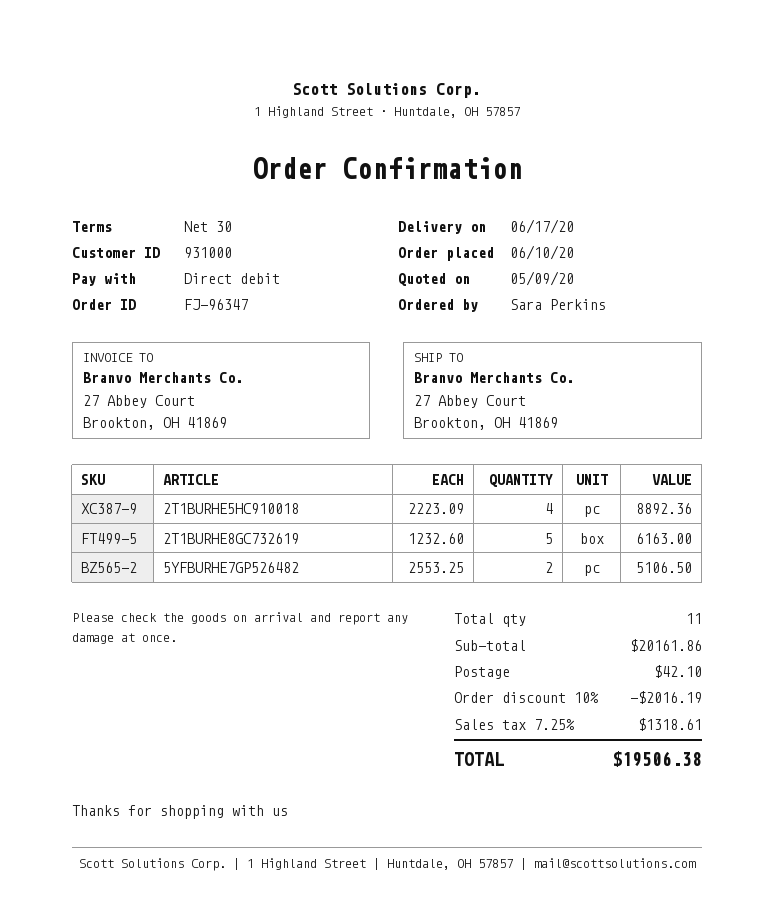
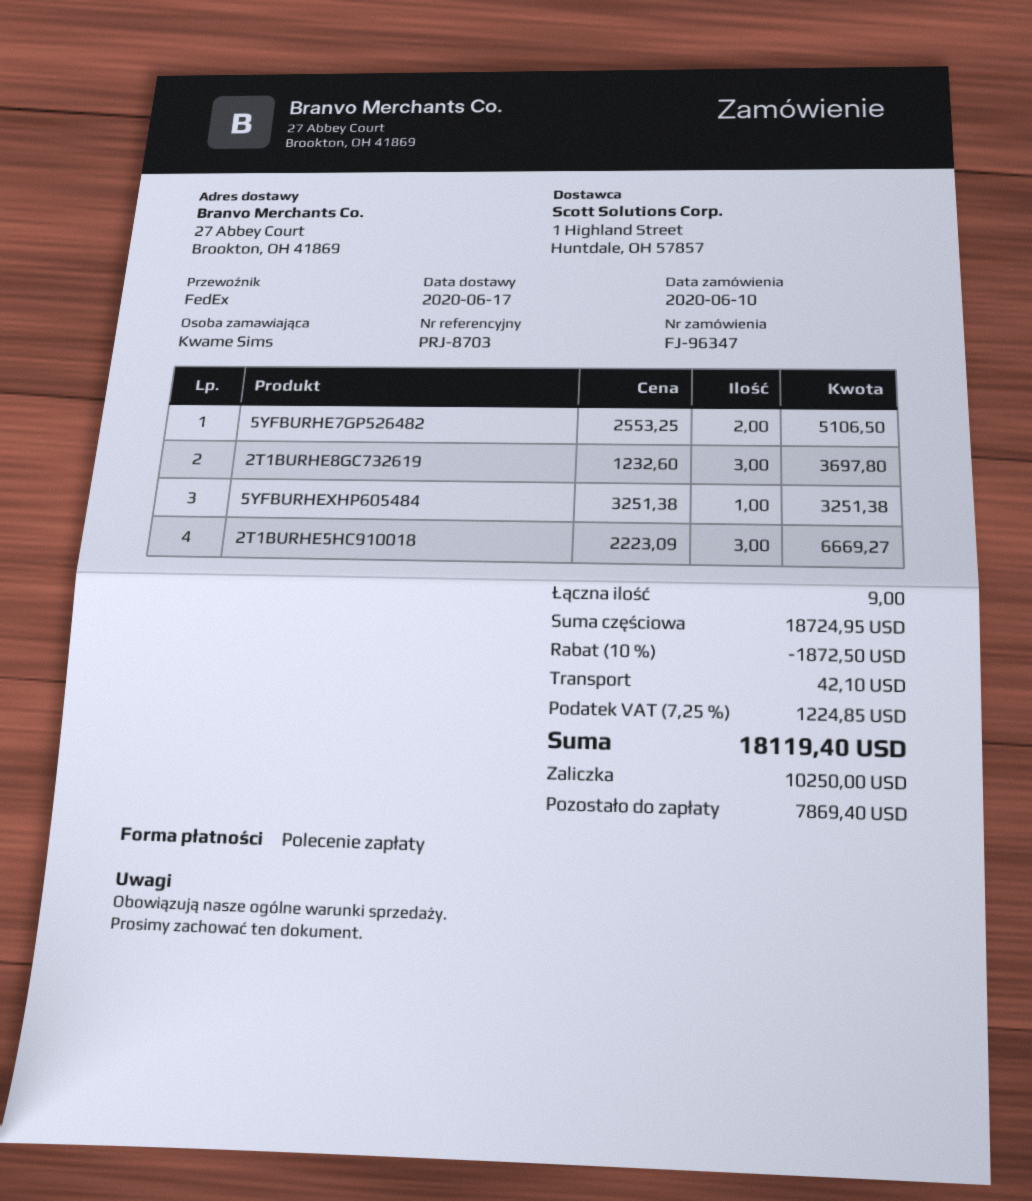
ordered by: Sara Perkins -> Kwame Sims
2T1BURHE5HC910018: 4 x 2223.09 = 8892.36 -> 3 x 2223.09 = 6669.27
2T1BURHE8GC732619: 5 x 1232.60 = 6163.00 -> 3 x 1232.60 = 3697.80
5YFBURHEXHP605484: none -> 1 x 3251.38 = 3251.38
total quantity: 11 -> 9
subtotal: 20161.86 -> 18724.95
discount: 10% = 2016.19 -> 10% = 1872.50
tax: 7.25% = 1318.61 -> 7.25% = 1224.85
total: 19506.38 -> 18119.40

